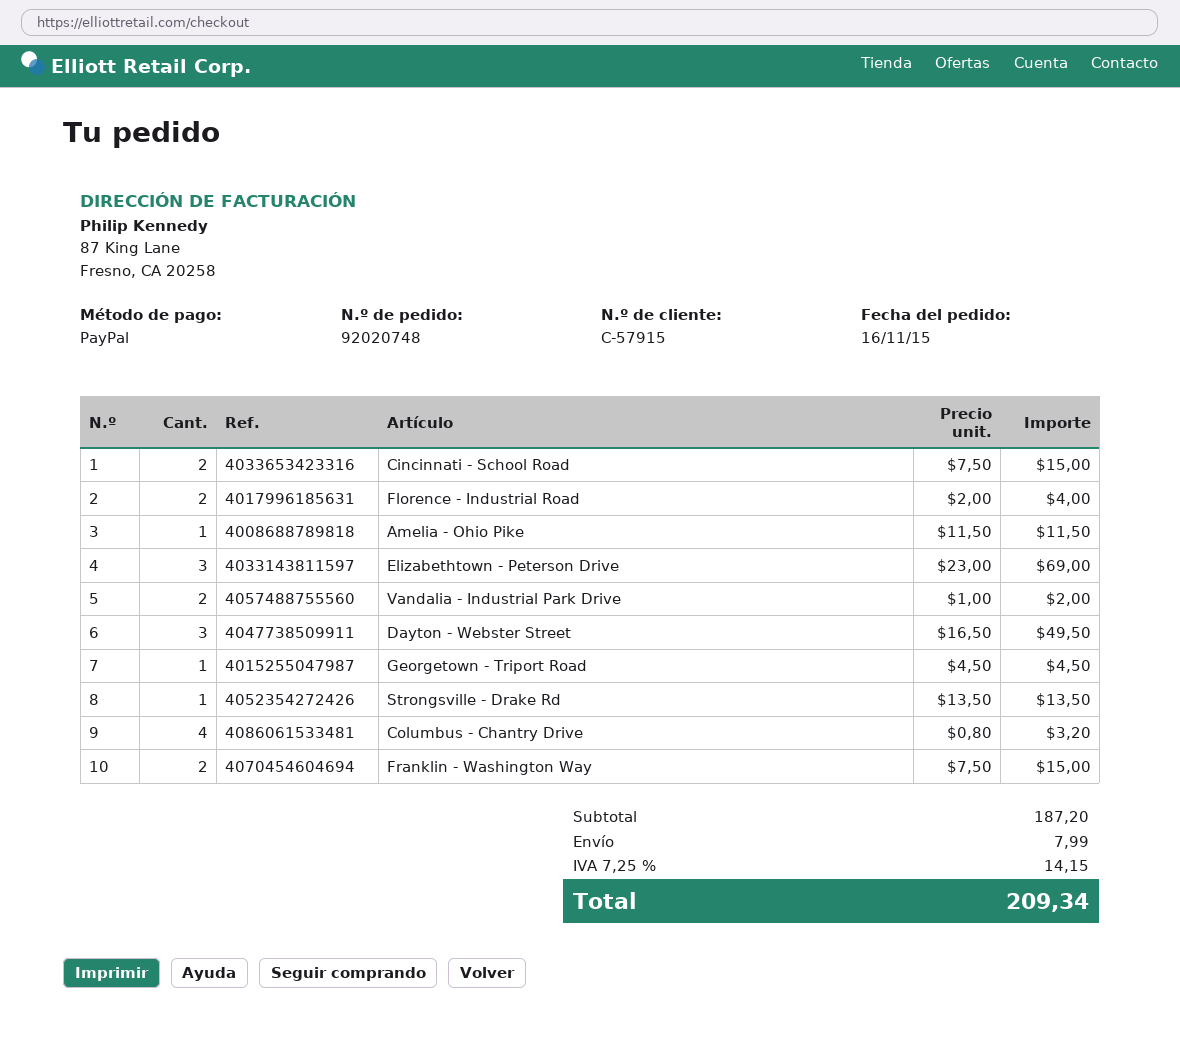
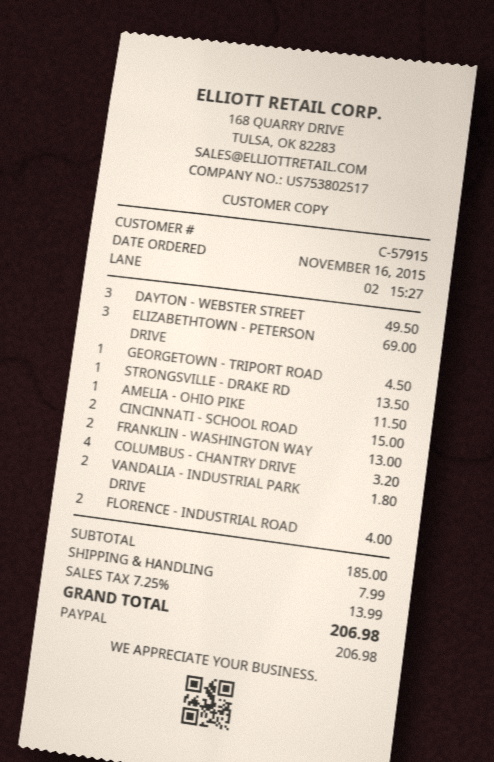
Vandalia - Industrial Park Drive: 2 for 2.00 -> 2 for 1.80
Franklin - Washington Way: 2 for 15.00 -> 2 for 13.00
subtotal: 187.20 -> 185.00
tax: 7.25% = 14.15 -> 7.25% = 13.99
total: 209.34 -> 206.98

